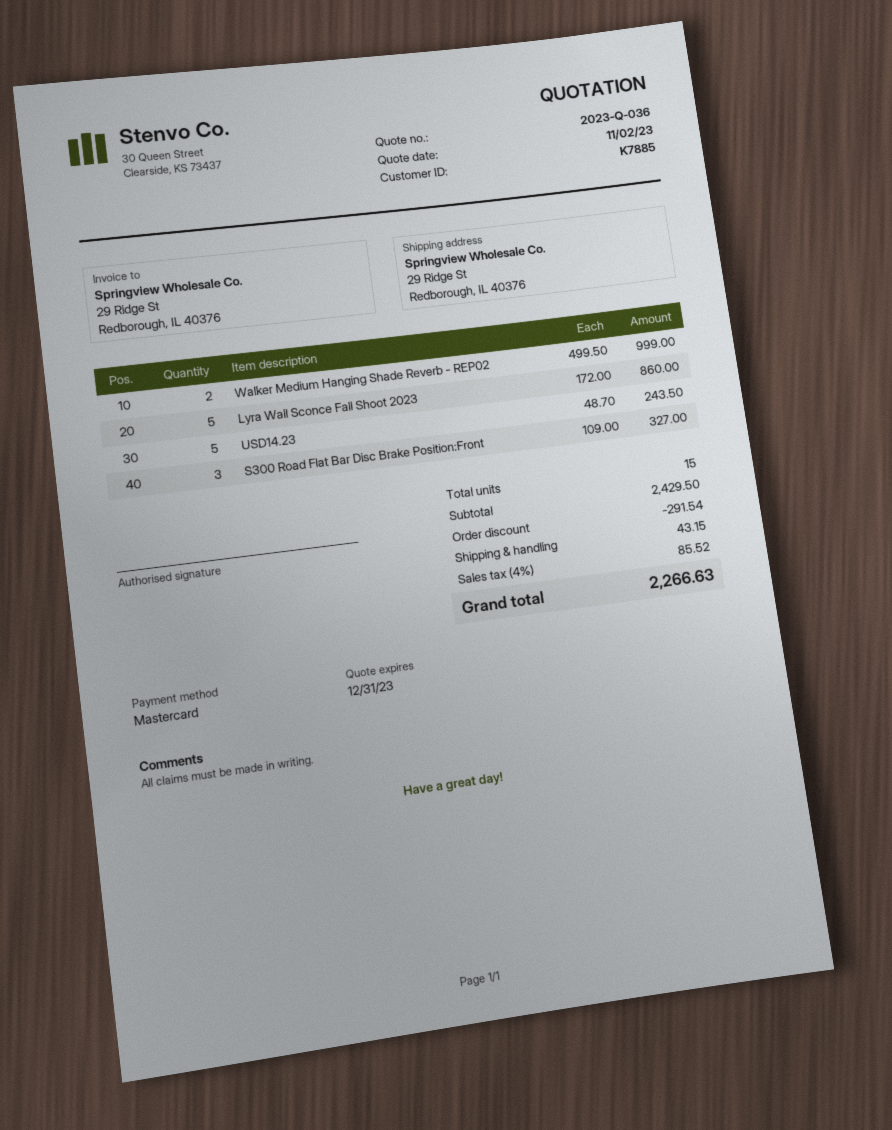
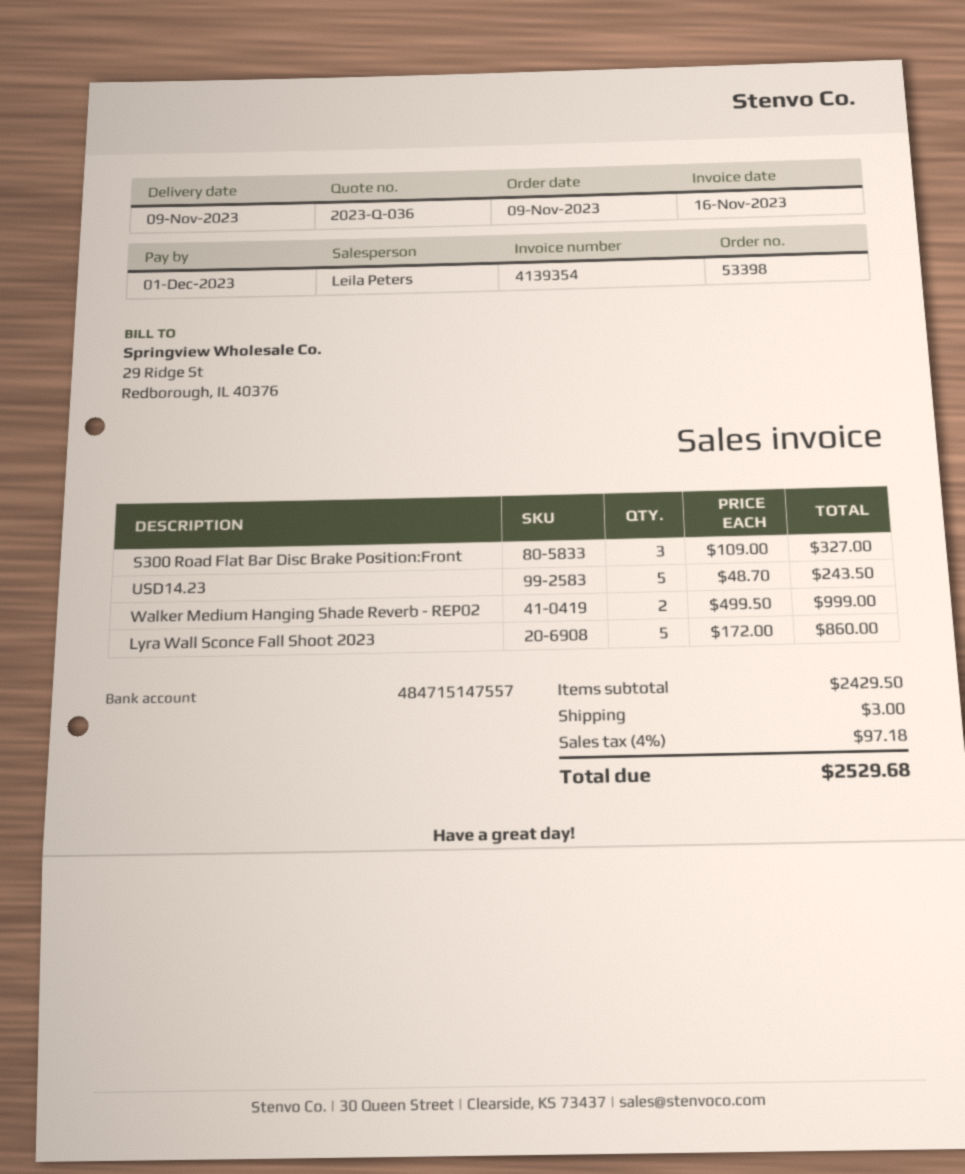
discount: 291.54 -> none
shipping: 43.15 -> 3.00
tax: 4% = 85.52 -> 4% = 97.18
total: 2266.63 -> 2529.68

